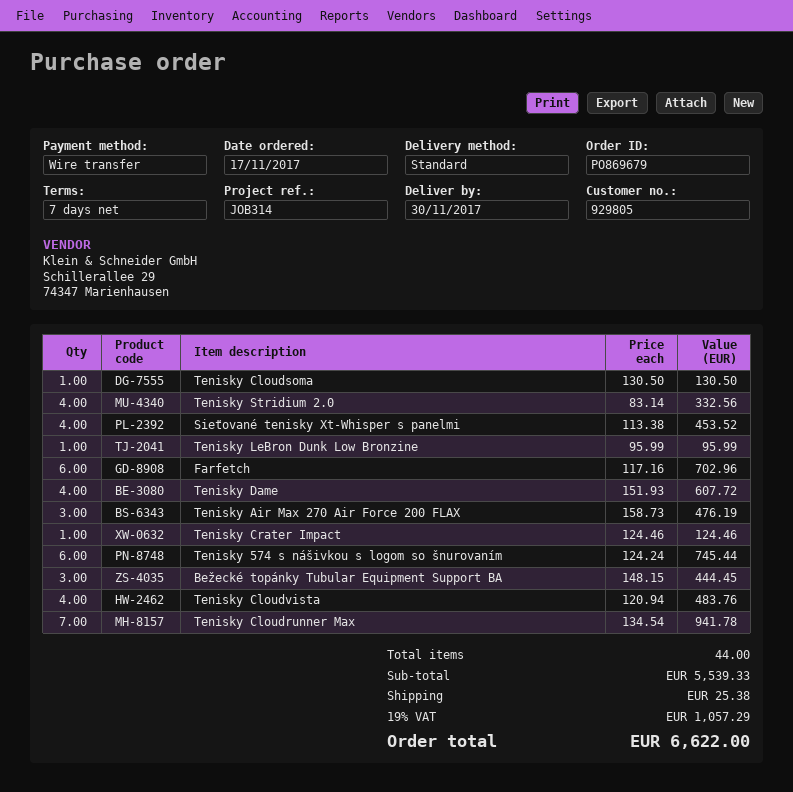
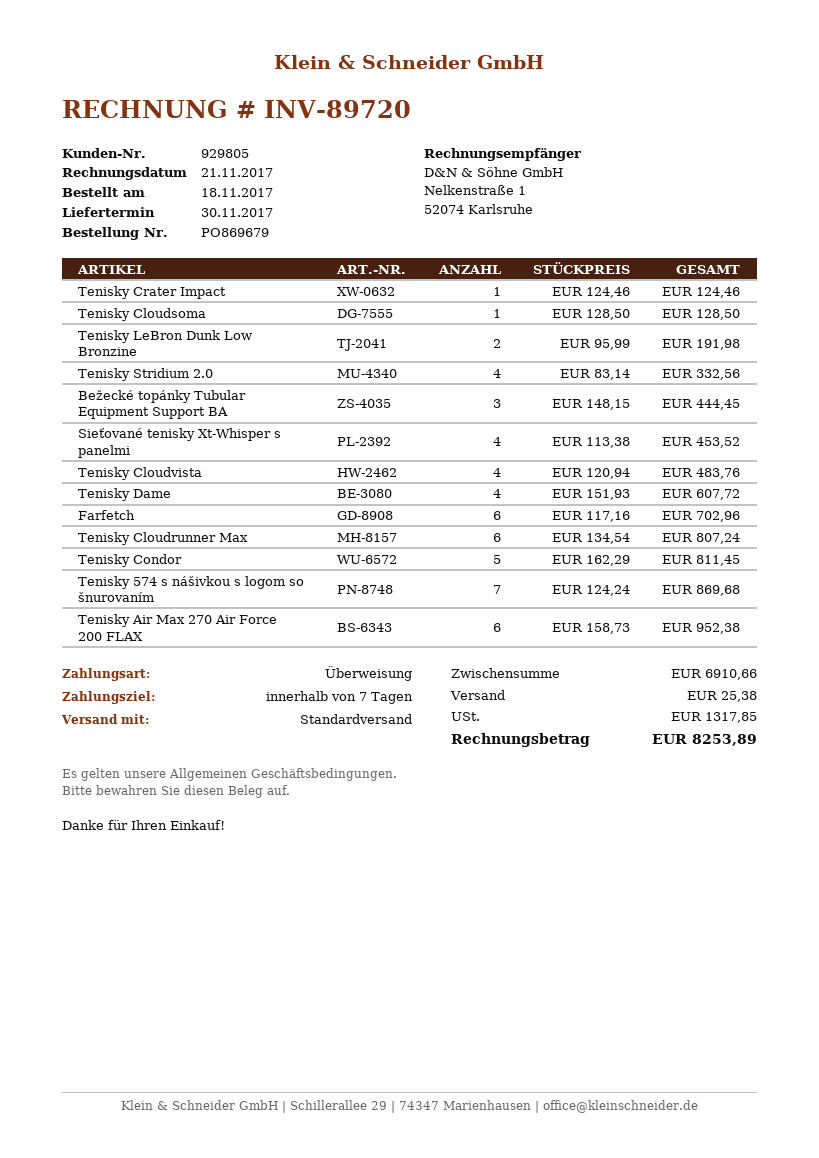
order date: 2017-11-17 -> 2017-11-18
Tenisky Cloudsoma: 1 x 130.50 = 130.50 -> 1 x 128.50 = 128.50
Tenisky LeBron Dunk Low Bronzine: 1 x 95.99 = 95.99 -> 2 x 95.99 = 191.98
Tenisky Air Max 270 Air Force 200 FLAX: 3 x 158.73 = 476.19 -> 6 x 158.73 = 952.38
Tenisky 574 s nášivkou s logom so šnurovaním: 6 x 124.24 = 745.44 -> 7 x 124.24 = 869.68
Tenisky Cloudrunner Max: 7 x 134.54 = 941.78 -> 6 x 134.54 = 807.24
Tenisky Condor: none -> 5 x 162.29 = 811.45
subtotal: 5539.33 -> 6910.66
tax: 1057.29 -> 1317.85
total: 6622.00 -> 8253.89

